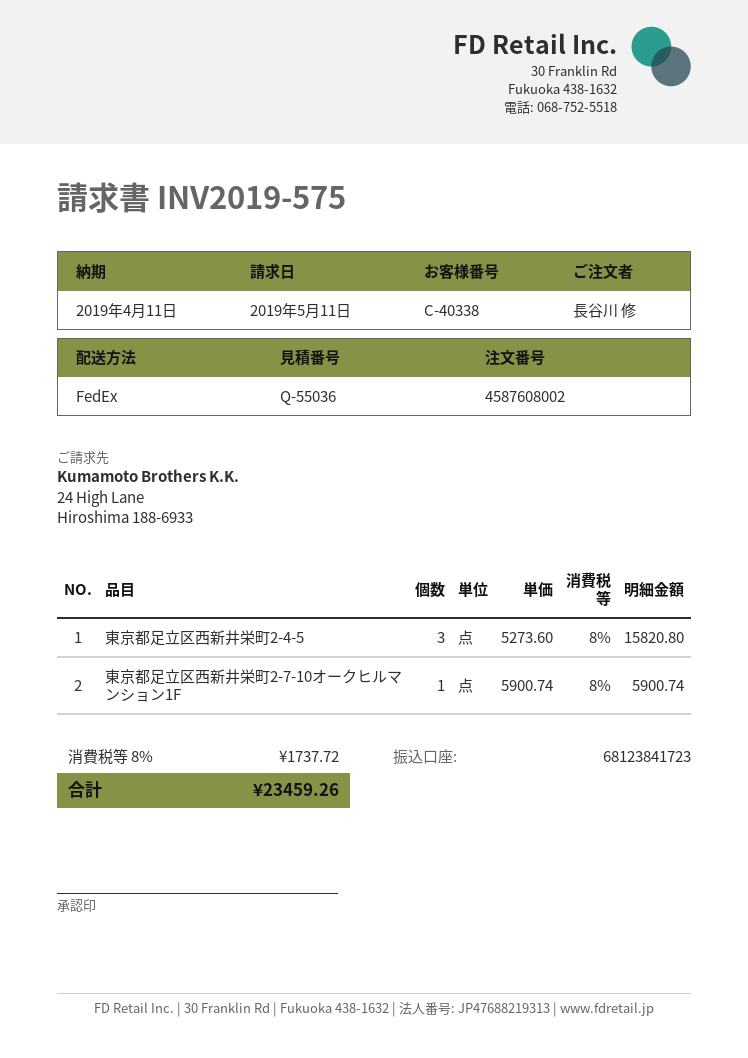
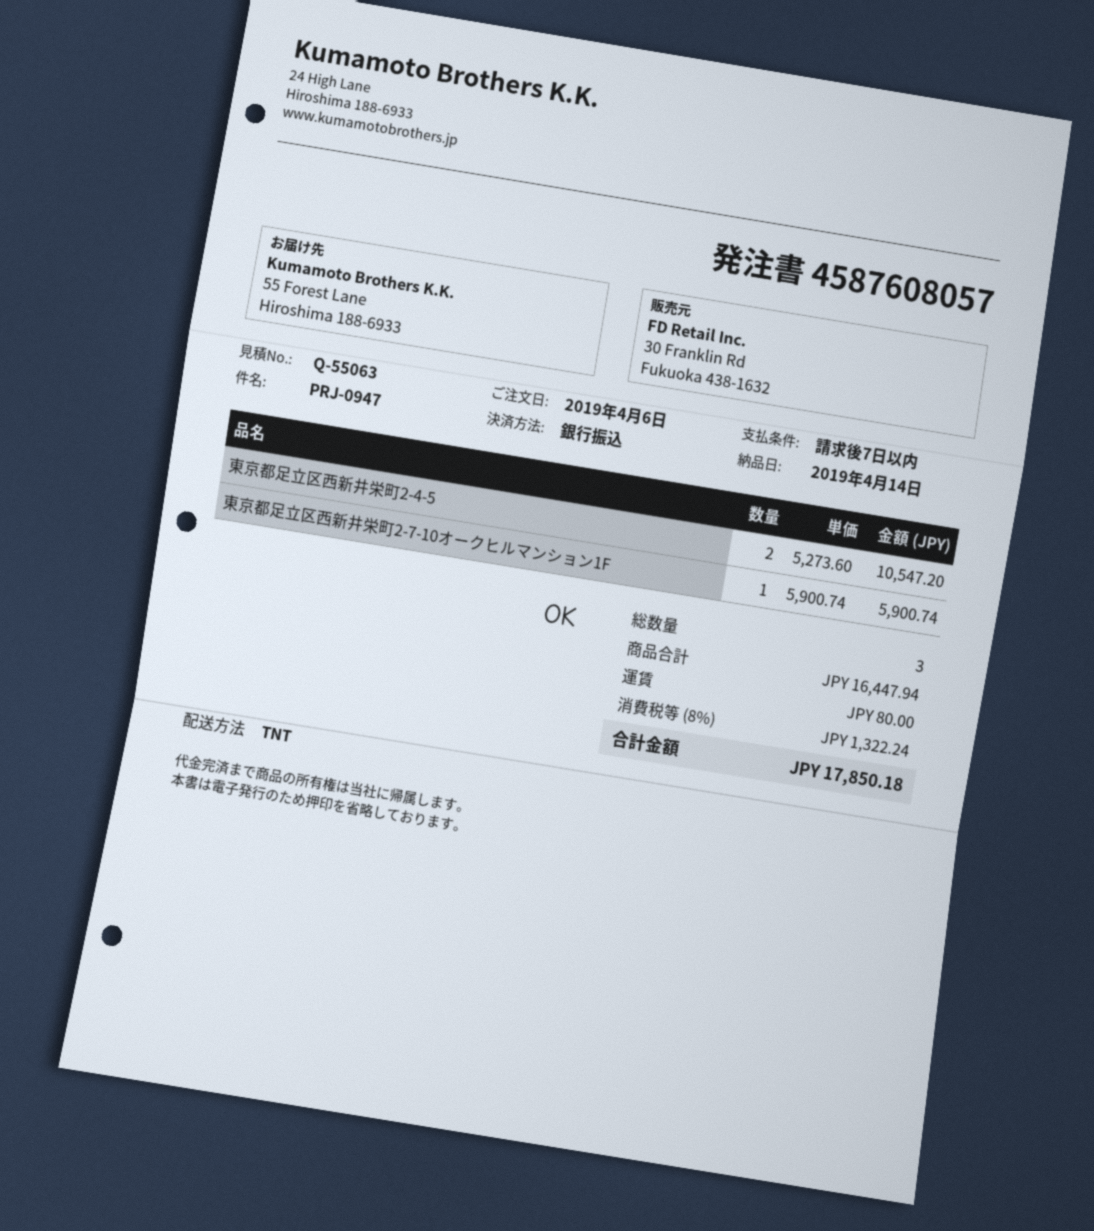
quote number: Q-55036 -> Q-55063
order number: 4587608002 -> 4587608057
delivery date: 2019-04-11 -> 2019-04-14
shipping method: FedEx -> TNT
東京都足立区西新井栄町2-4-5: 3 x 5273.60 = 15820.80 -> 2 x 5273.60 = 10547.20
shipping: none -> 80.00
tax: 8% = 1737.72 -> 8% = 1322.24
total: 23459.26 -> 17850.18

